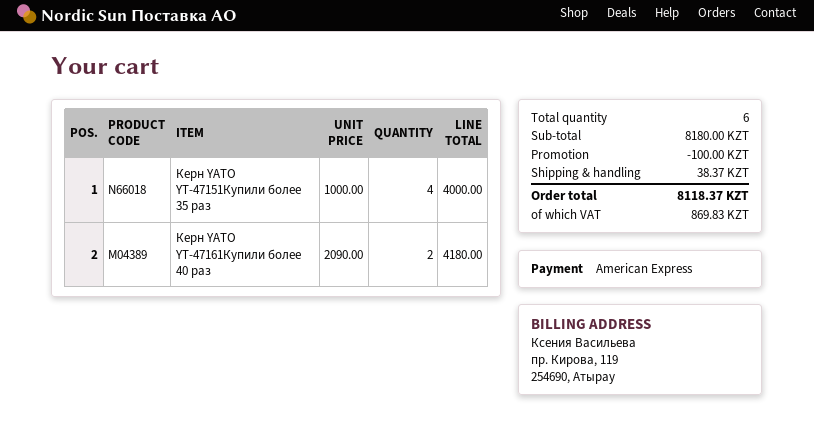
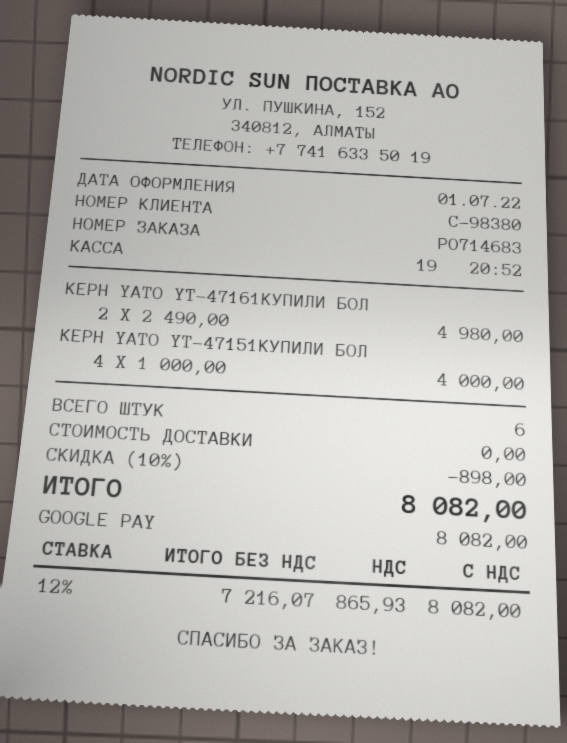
payment method: American Express -> Google Pay
Керн YATO YT-47161Купили более 40 раз: 2 x 2090.00 = 4180.00 -> 2 x 2490.00 = 4980.00
discount: 100.00 -> 898.00
shipping: 38.37 -> 0.00
tax: 869.83 -> 865.93
total: 8118.37 -> 8082.00

